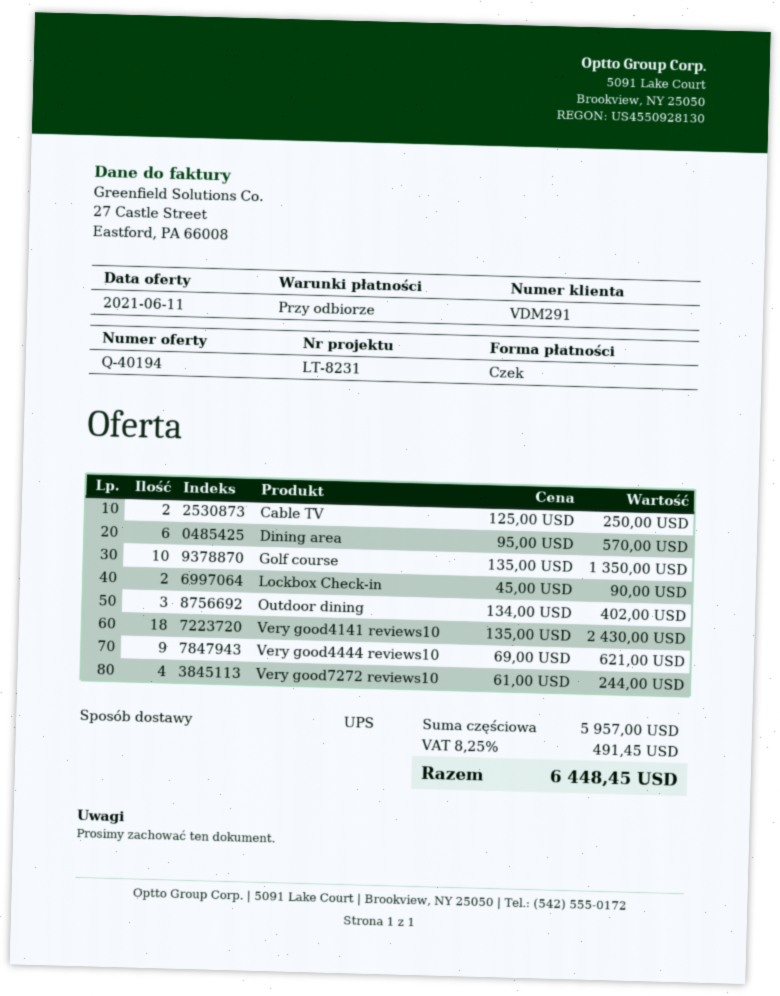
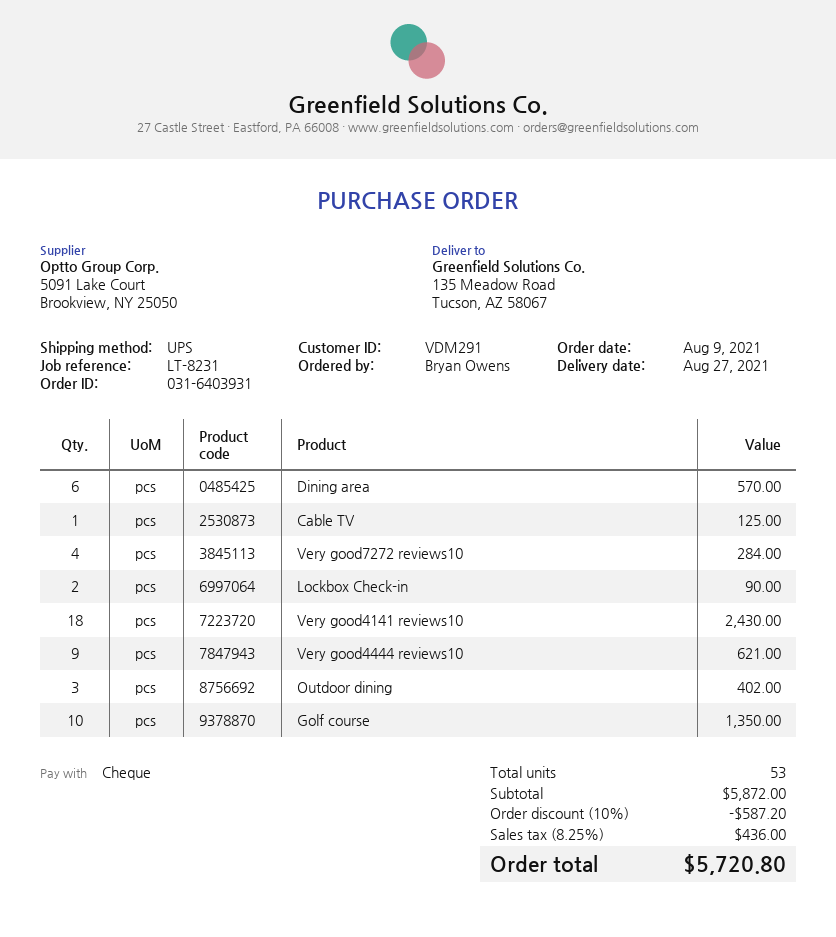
Cable TV: 2 for 250.00 -> 1 for 125.00
Very good7272 reviews10: 4 for 244.00 -> 4 for 284.00
subtotal: 5957.00 -> 5872.00
discount: none -> 10% = 587.20
tax: 8.25% = 491.45 -> 8.25% = 436.00
total: 6448.45 -> 5720.80

